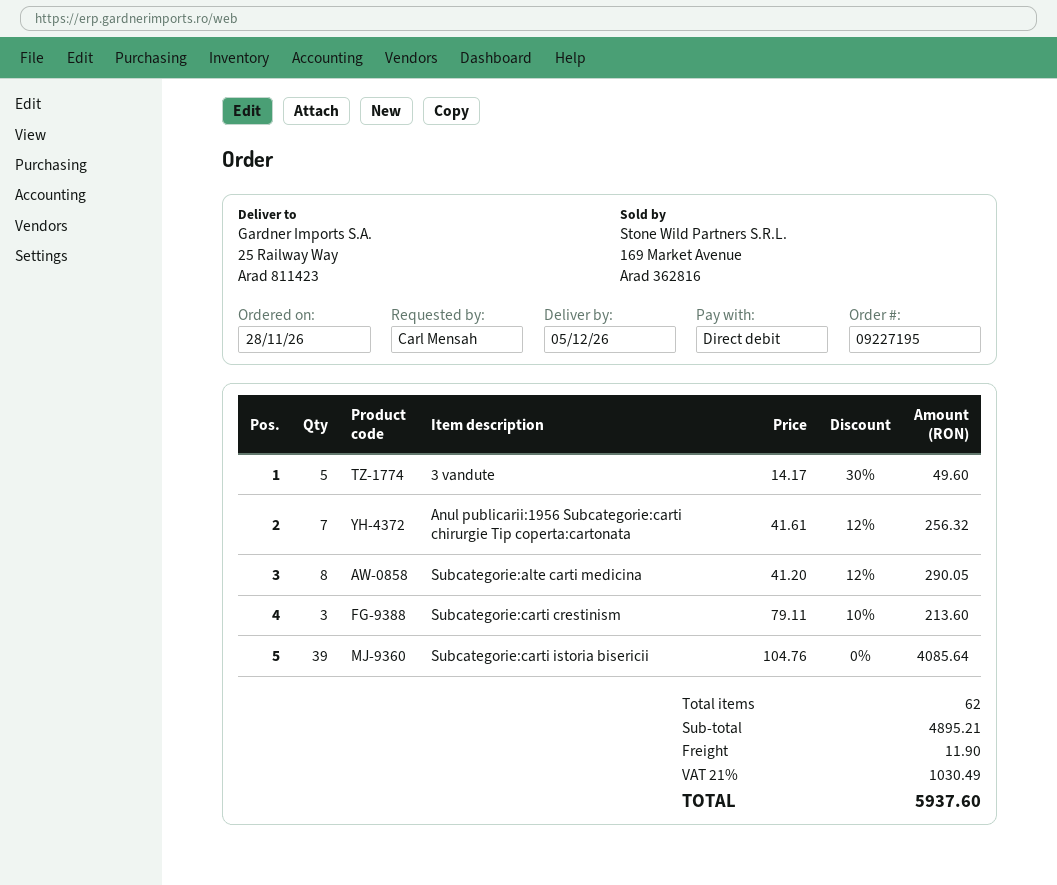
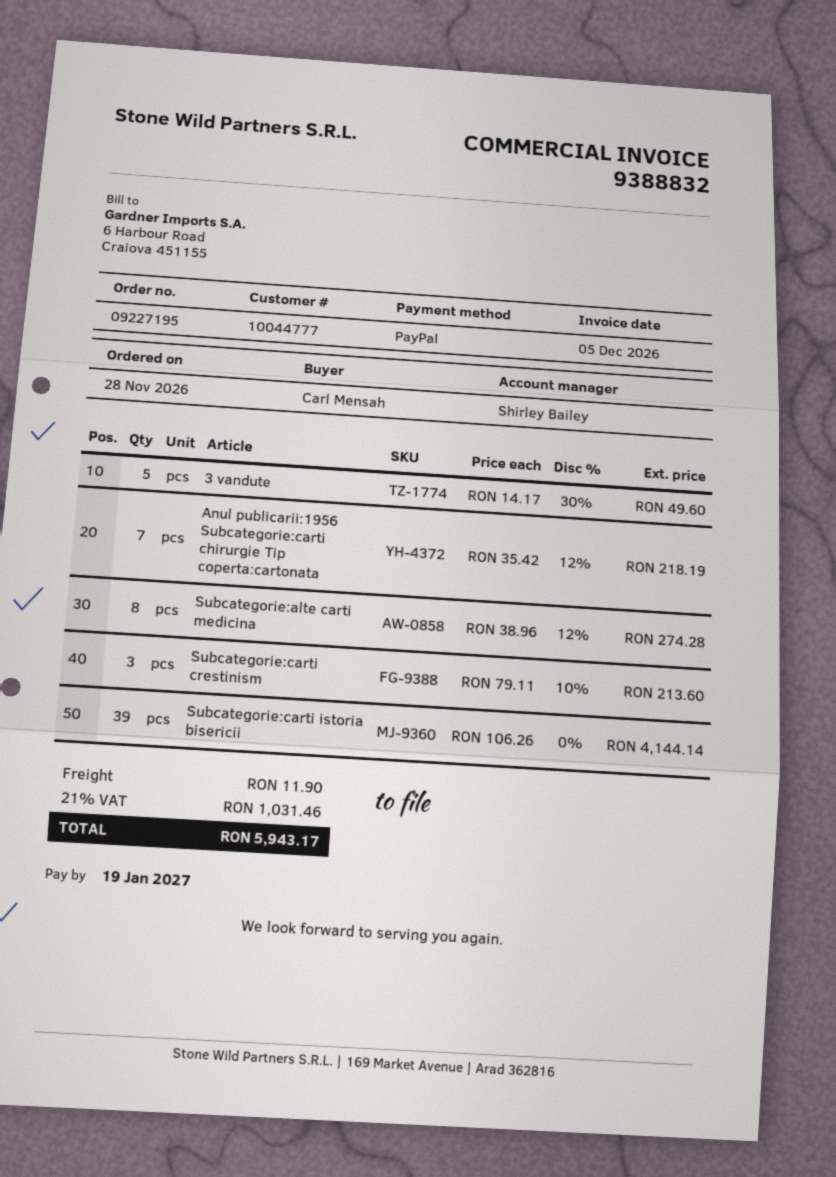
payment method: direct debit -> PayPal
Anul publicarii:1956 Subcategorie:carti chirurgie Tip coperta:cartonata: 7 x 41.61 - 12% = 256.32 -> 7 x 35.42 - 12% = 218.19
Subcategorie:alte carti medicina: 8 x 41.20 - 12% = 290.05 -> 8 x 38.96 - 12% = 274.28
Subcategorie:carti istoria bisericii: 39 x 104.76 = 4085.64 -> 39 x 106.26 = 4144.14
tax: 21% = 1030.49 -> 21% = 1031.46
total: 5937.60 -> 5943.17

